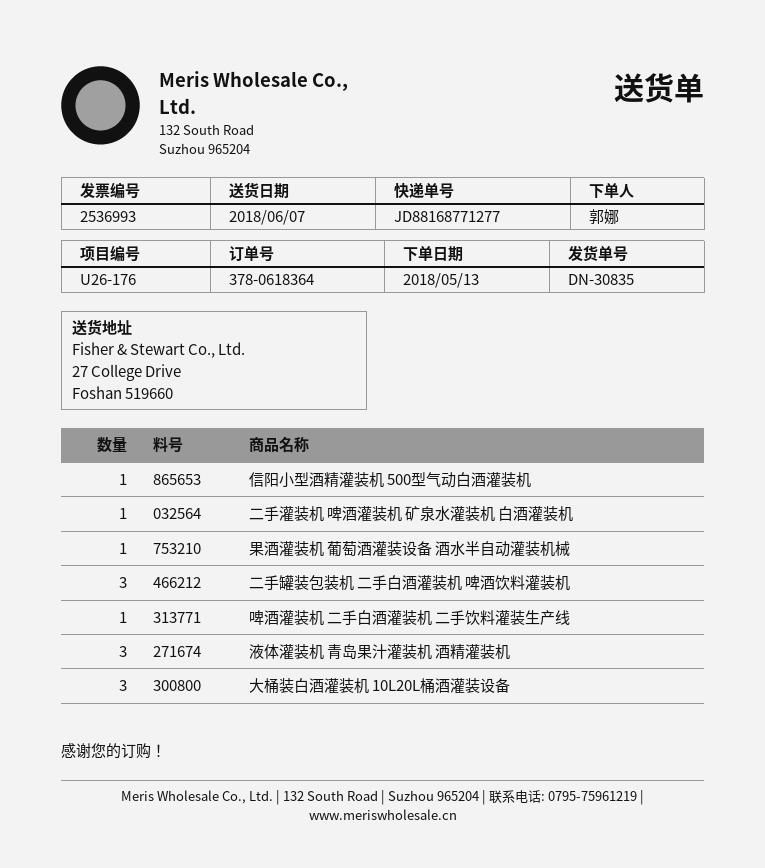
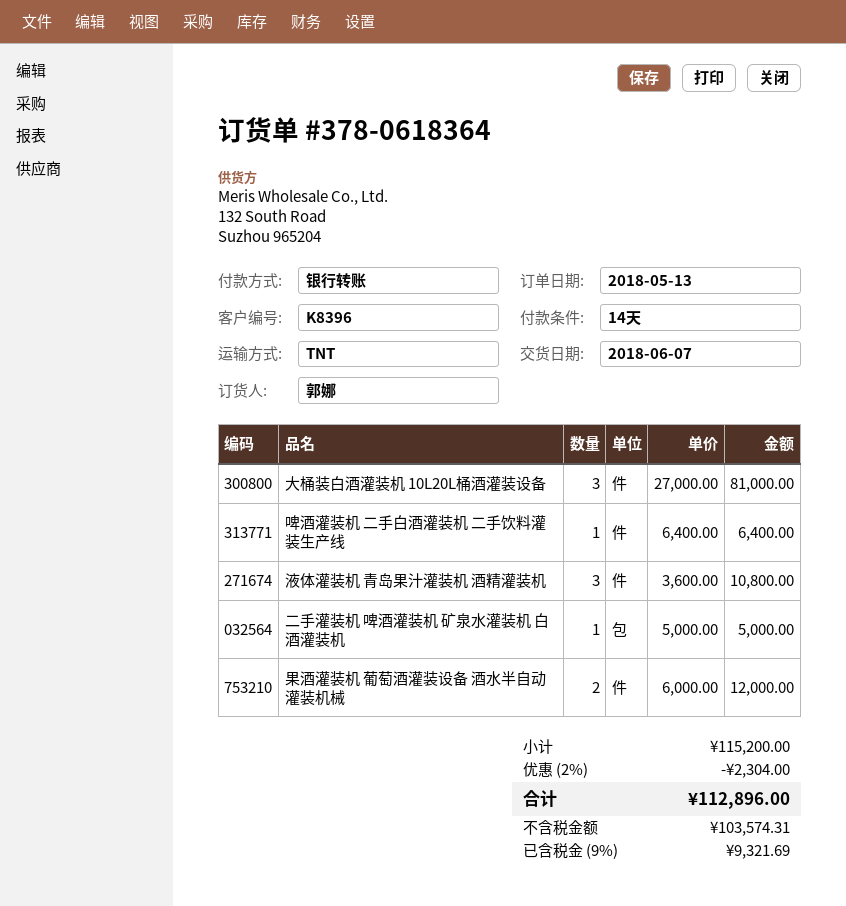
信阳小型酒精灌装机 500型气动白酒灌装机: 1 -> none
果酒灌装机 葡萄酒灌装设备 酒水半自动灌装机械: 1 -> 2
二手罐装包装机 二手白酒灌装机 啤酒饮料灌装机: 3 -> none

